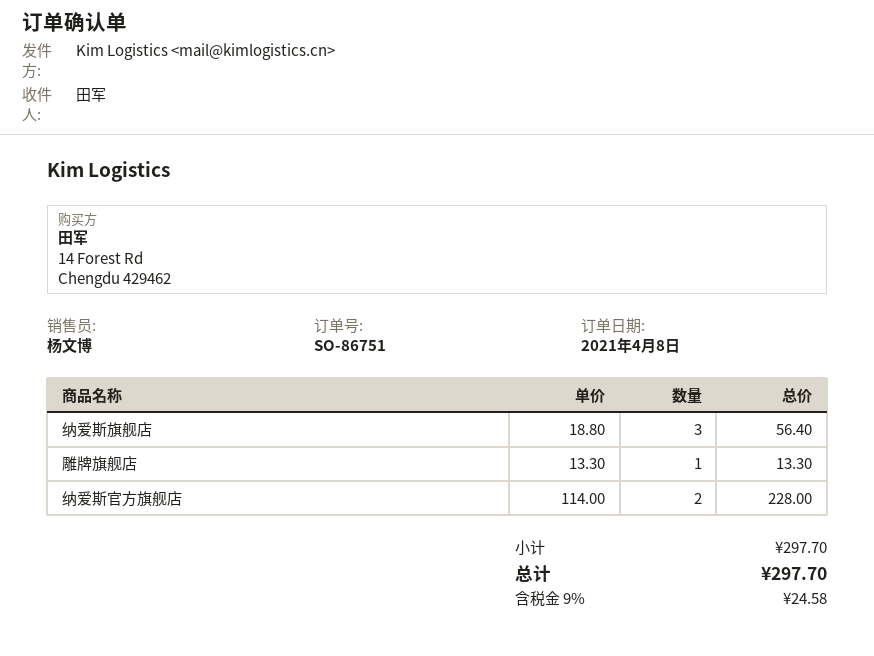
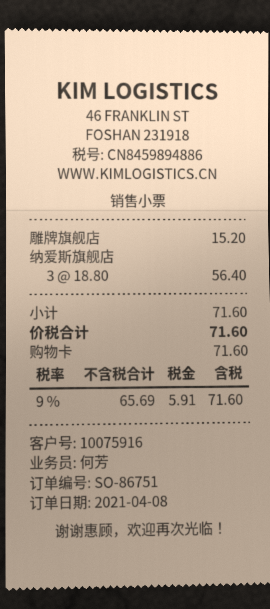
sales rep: 杨文博 -> 何芳
雕牌旗舰店: 1 x 13.30 = 13.30 -> 1 x 15.20 = 15.20
纳爱斯官方旗舰店: 2 x 114.00 = 228.00 -> none
subtotal: 297.70 -> 71.60
tax: 9% = 24.58 -> 9% = 5.91
total: 297.70 -> 71.60

